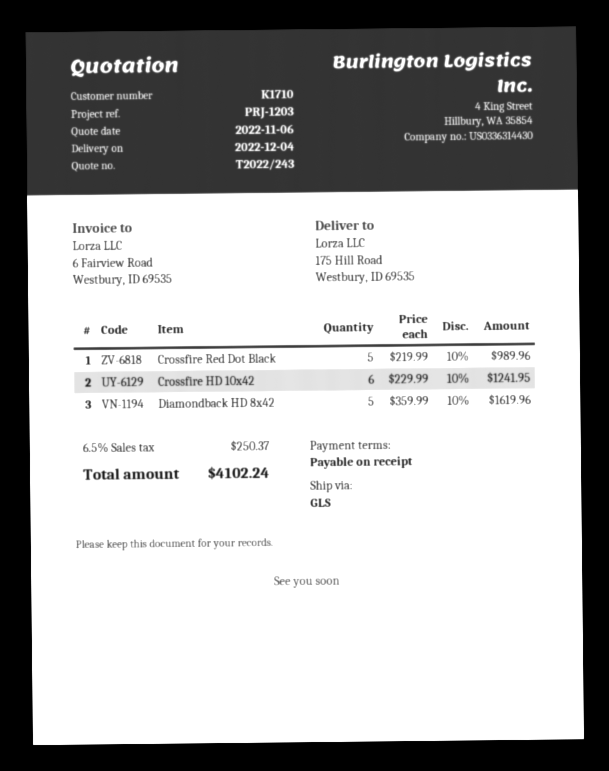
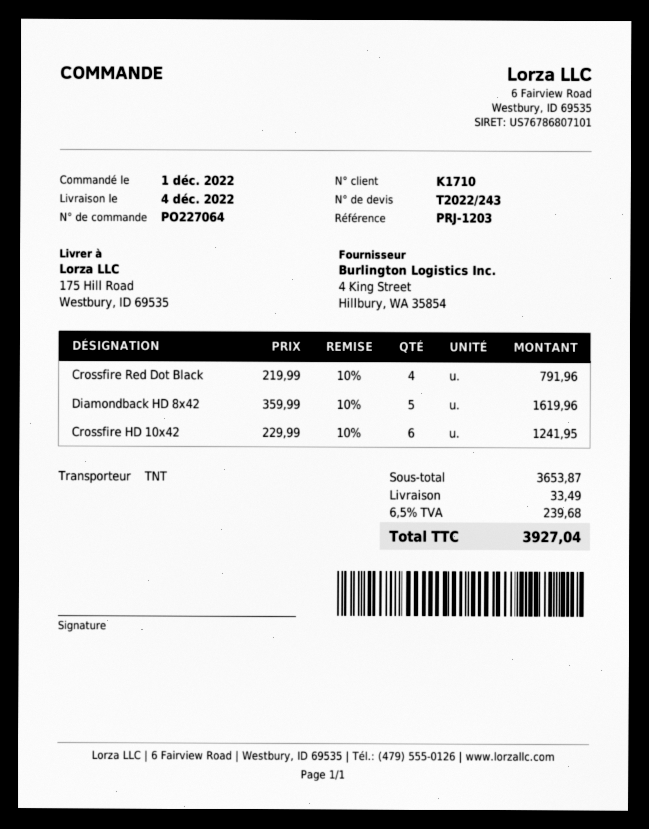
shipping method: GLS -> TNT
Crossfire Red Dot Black: 5 x 219.99 - 10% = 989.96 -> 4 x 219.99 - 10% = 791.96
shipping: none -> 33.49
tax: 6.5% = 250.37 -> 6.5% = 239.68
total: 4102.24 -> 3927.04

